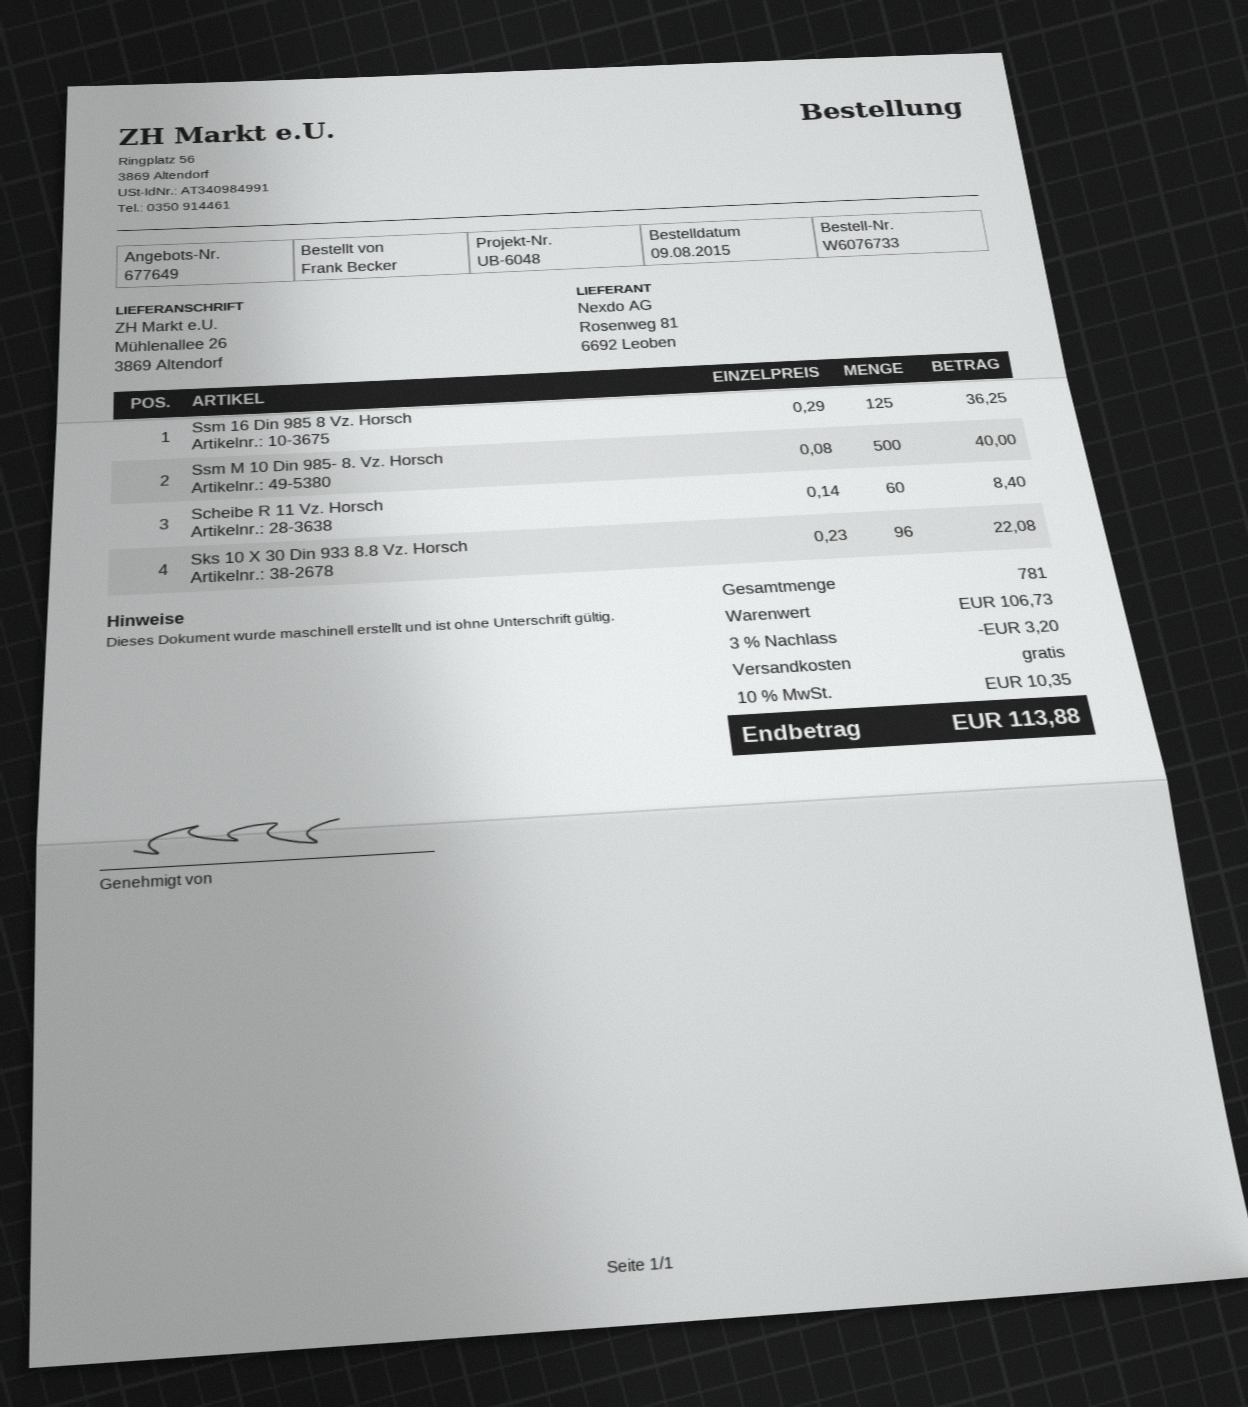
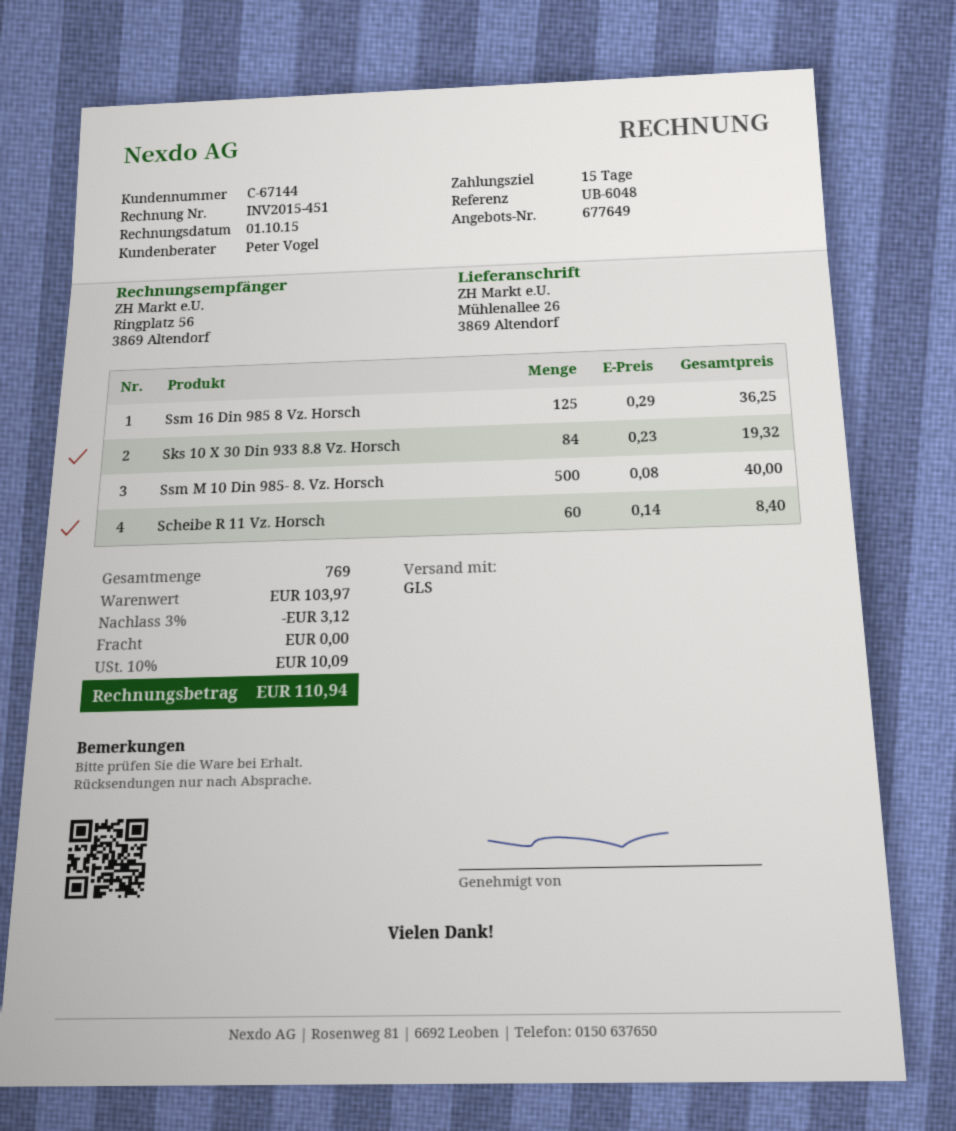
Sks 10 X 30 Din 933 8.8 Vz. Horsch: 96 x 0.23 = 22.08 -> 84 x 0.23 = 19.32
total quantity: 781 -> 769
subtotal: 106.73 -> 103.97
discount: 3% = 3.20 -> 3% = 3.12
tax: 10% = 10.35 -> 10% = 10.09
total: 113.88 -> 110.94

